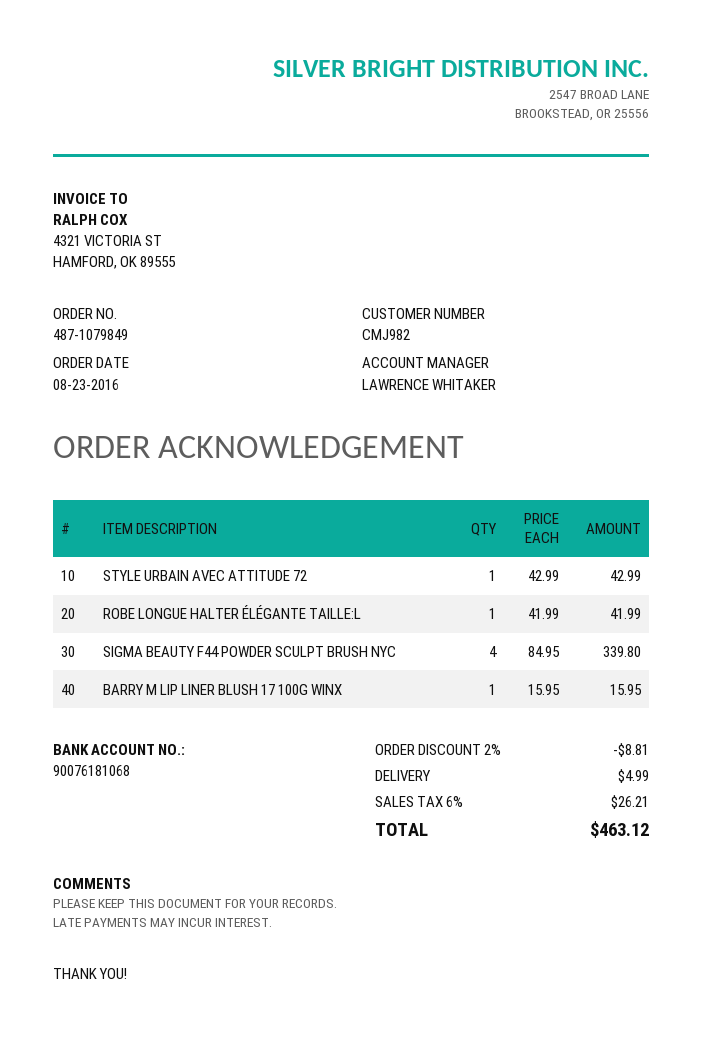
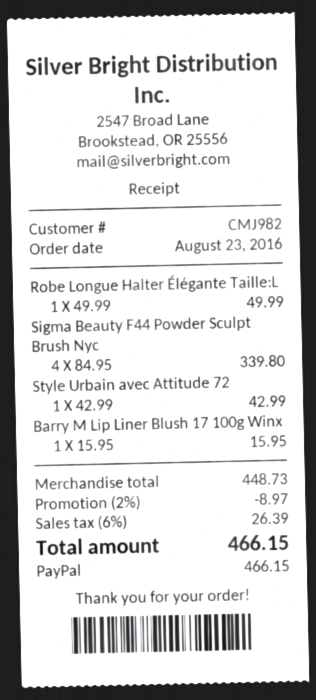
ROBE LONGUE HALTER ÉLÉGANTE TAILLE:L: 1 x 41.99 = 41.99 -> 1 x 49.99 = 49.99
discount: 2% = 8.81 -> 2% = 8.97
shipping: 4.99 -> none
tax: 6% = 26.21 -> 6% = 26.39
total: 463.12 -> 466.15

